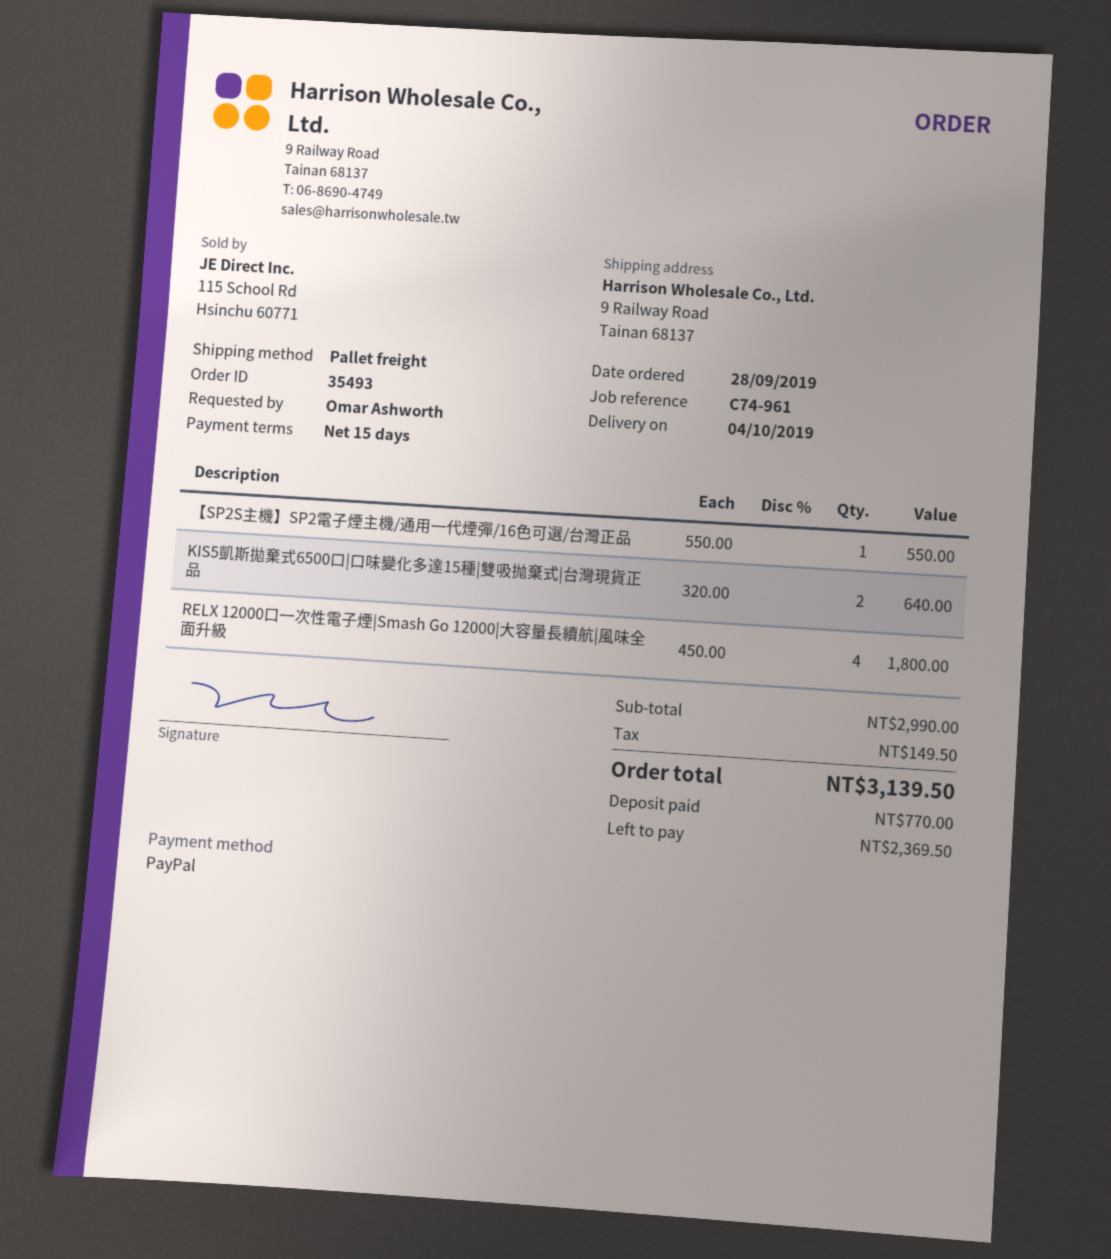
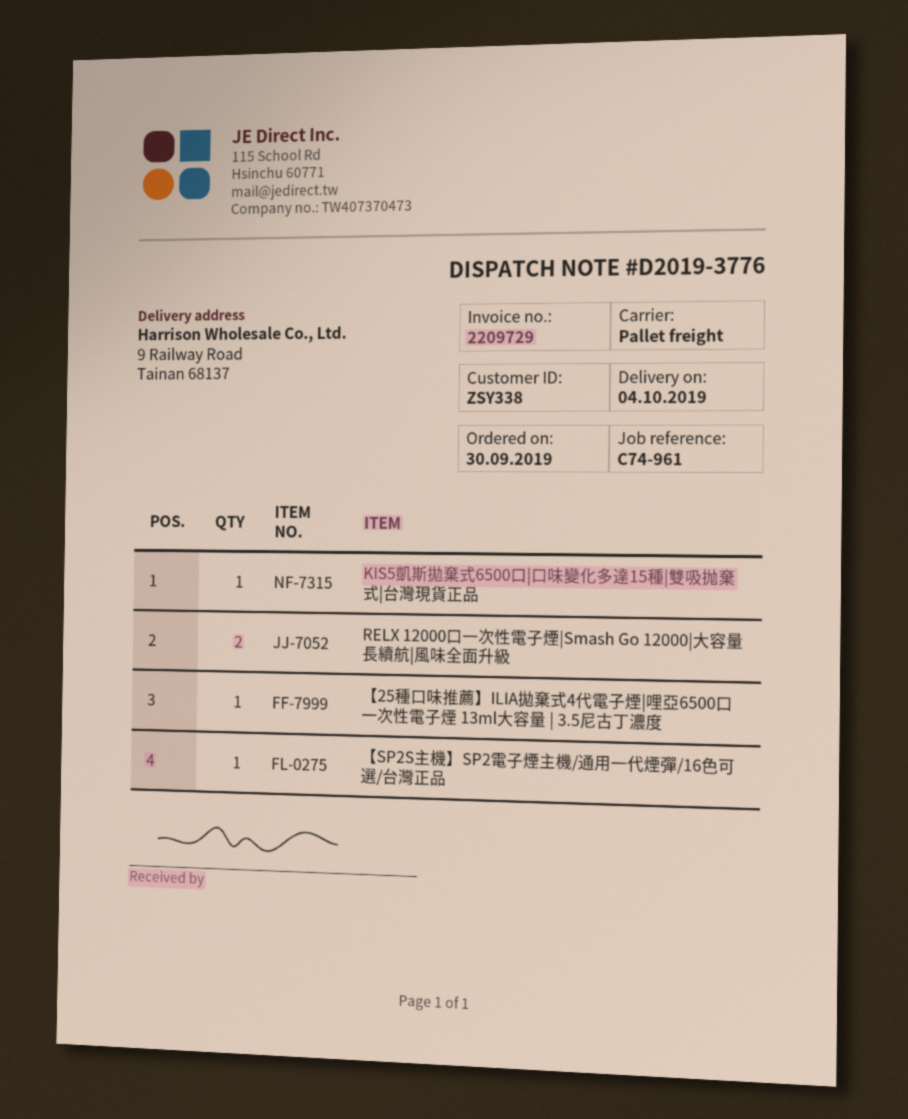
order date: 2019-09-28 -> 2019-09-30
KIS5凱斯拋棄式6500口|口味變化多達15種|雙吸抛棄式|台灣現貨正品: 2 -> 1
RELX 12000口一次性電子煙|Smash Go 12000|大容量長續航|風味全面升級: 4 -> 2
【25種口味推薦】ILIA拋棄式4代電子煙|哩亞6500口一次性電子煙 13ml大容量 | 3.5尼古丁濃度: none -> 1

